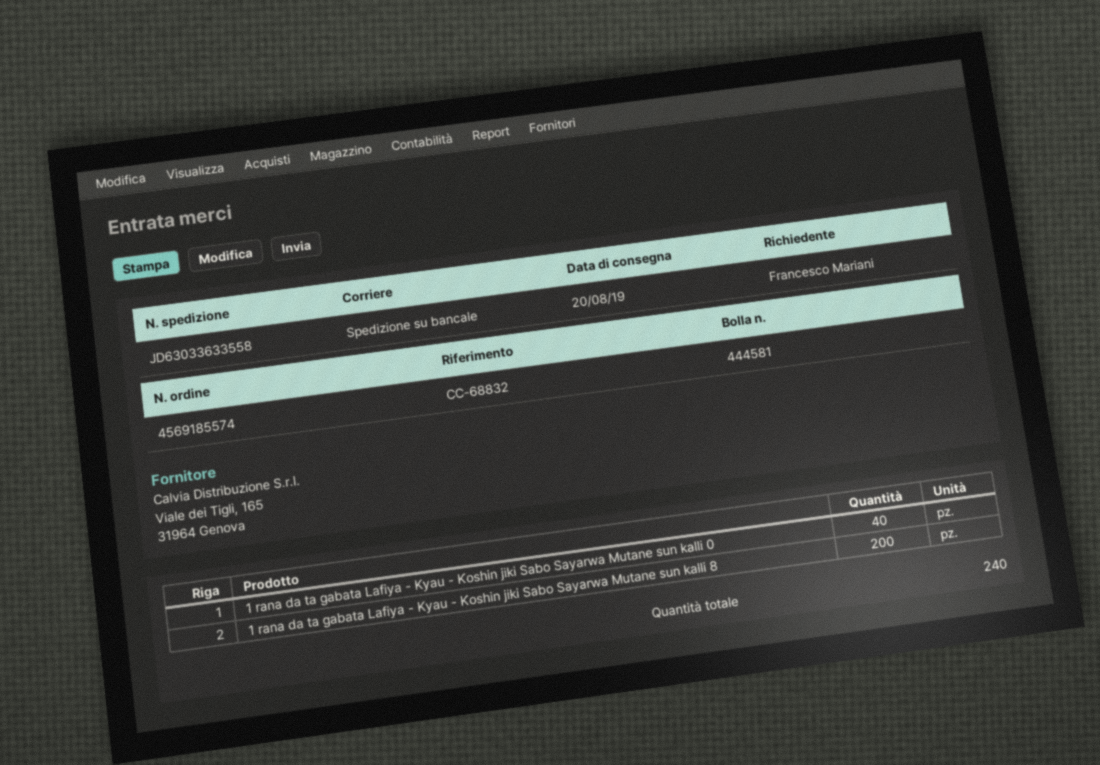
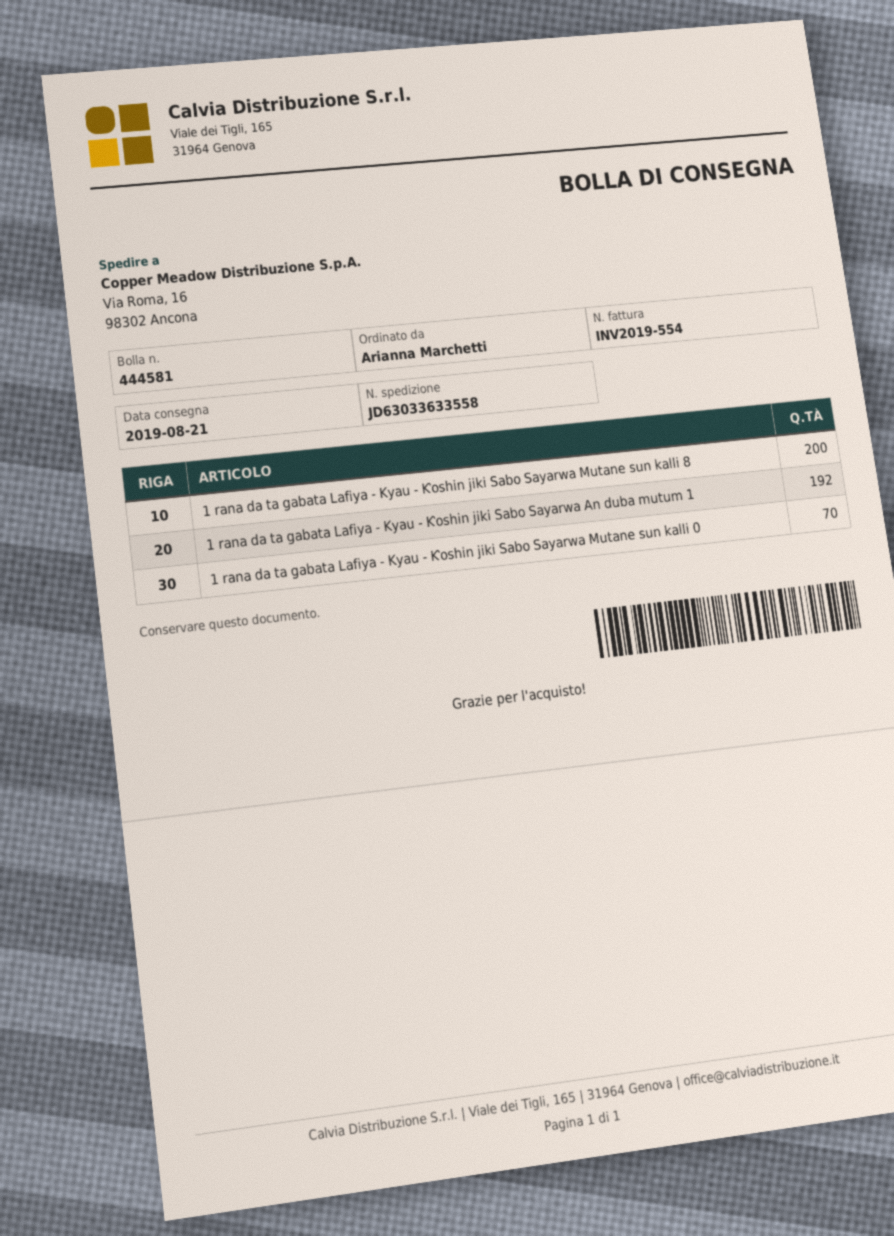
delivery date: 2019-08-20 -> 2019-08-21
ordered by: Francesco Mariani -> Arianna Marchetti
1 rana da ta gabata Lafiya - Kyau - Ƙoshin jiki Sabo Sayarwa Mutane sun kalli 0: 40 -> 70
1 rana da ta gabata Lafiya - Kyau - Ƙoshin jiki Sabo Sayarwa An duba mutum 1: none -> 192

